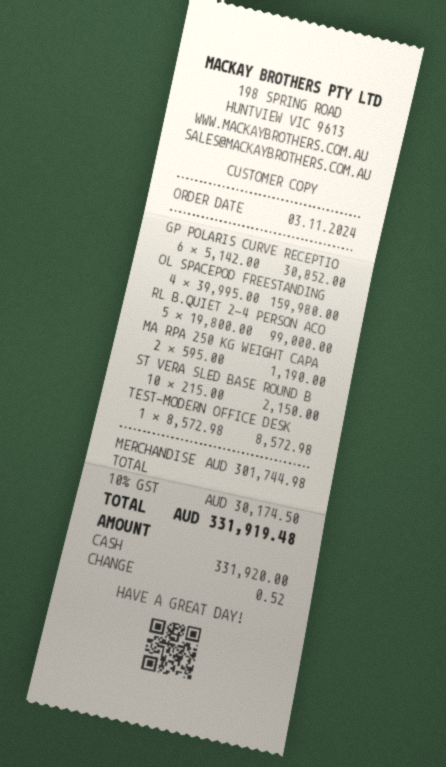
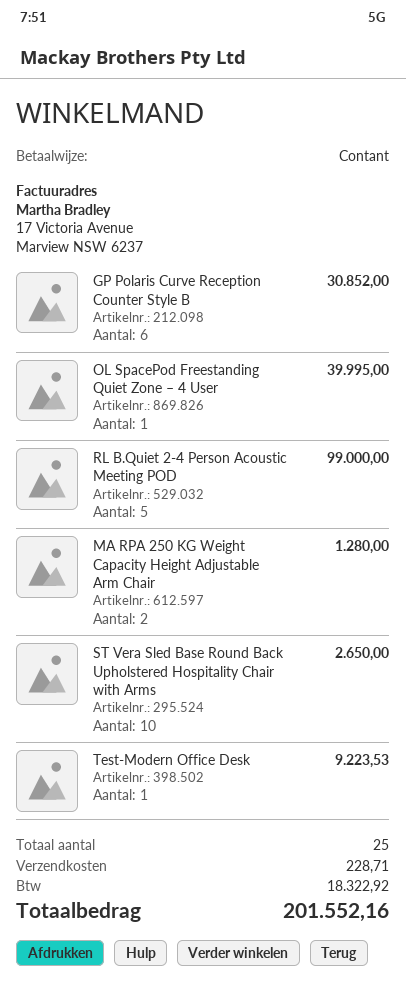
OL SPACEPOD FREESTANDING: 4 for 159980.00 -> 1 for 39995.00
MA RPA 250 KG WEIGHT CAPA: 2 for 1190.00 -> 2 for 1280.00
ST VERA SLED BASE ROUND B: 10 for 2150.00 -> 10 for 2650.00
TEST-MODERN OFFICE DESK: 1 for 8572.98 -> 1 for 9223.53
shipping: none -> 228.71
tax: 30174.50 -> 18322.92
total: 331919.48 -> 201552.16

